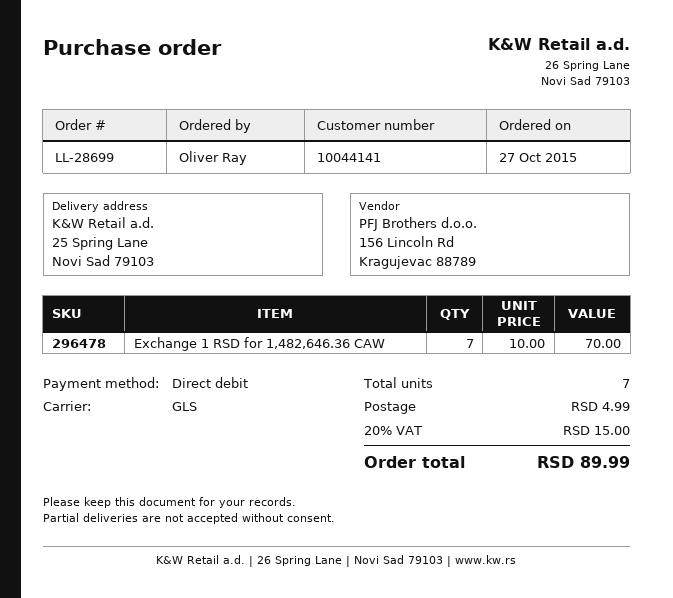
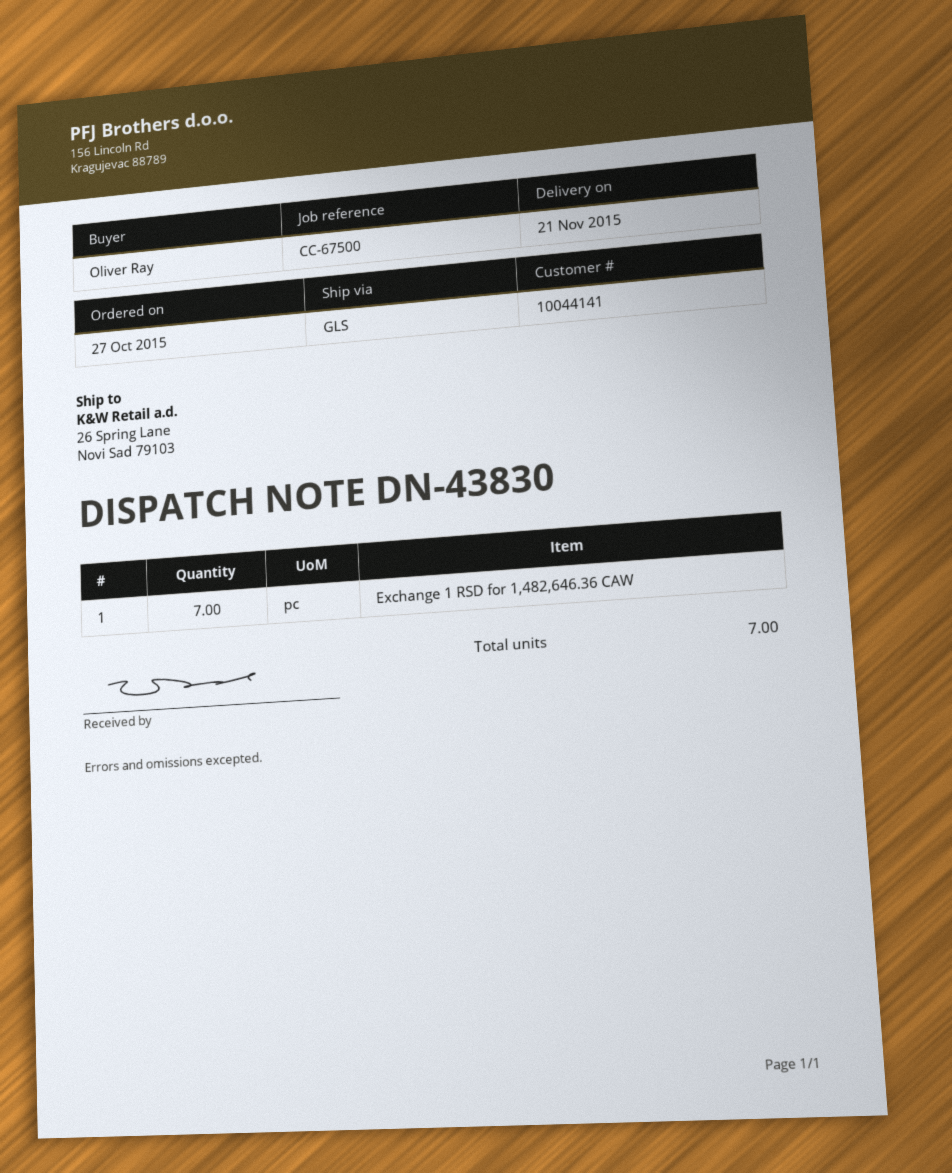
ship to: 25 Spring Lane, Novi Sad 79103 -> 26 Spring Lane, Novi Sad 79103

